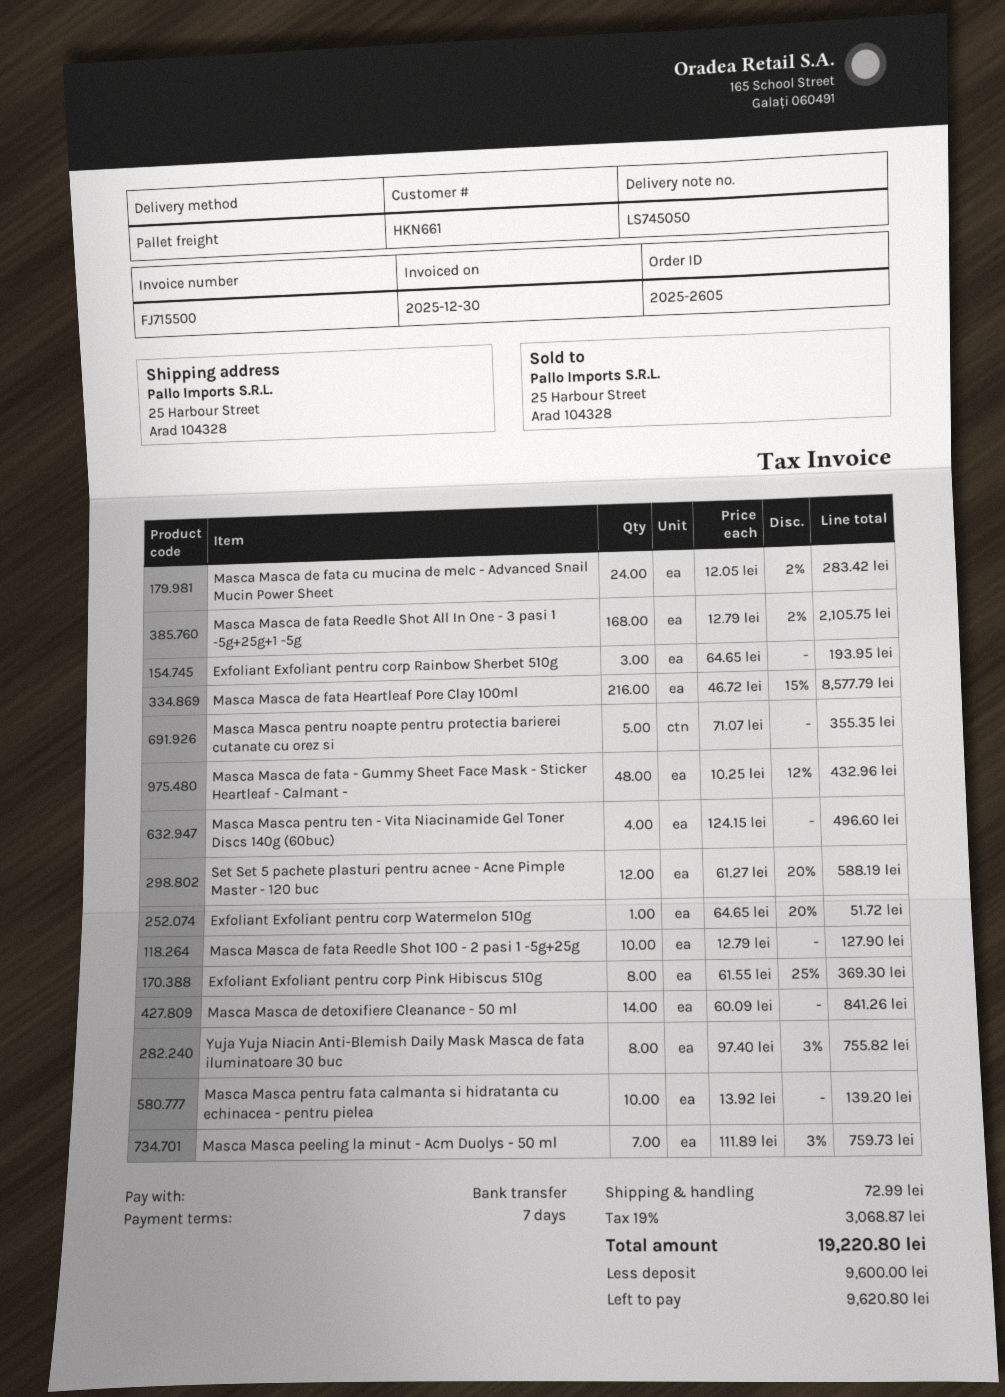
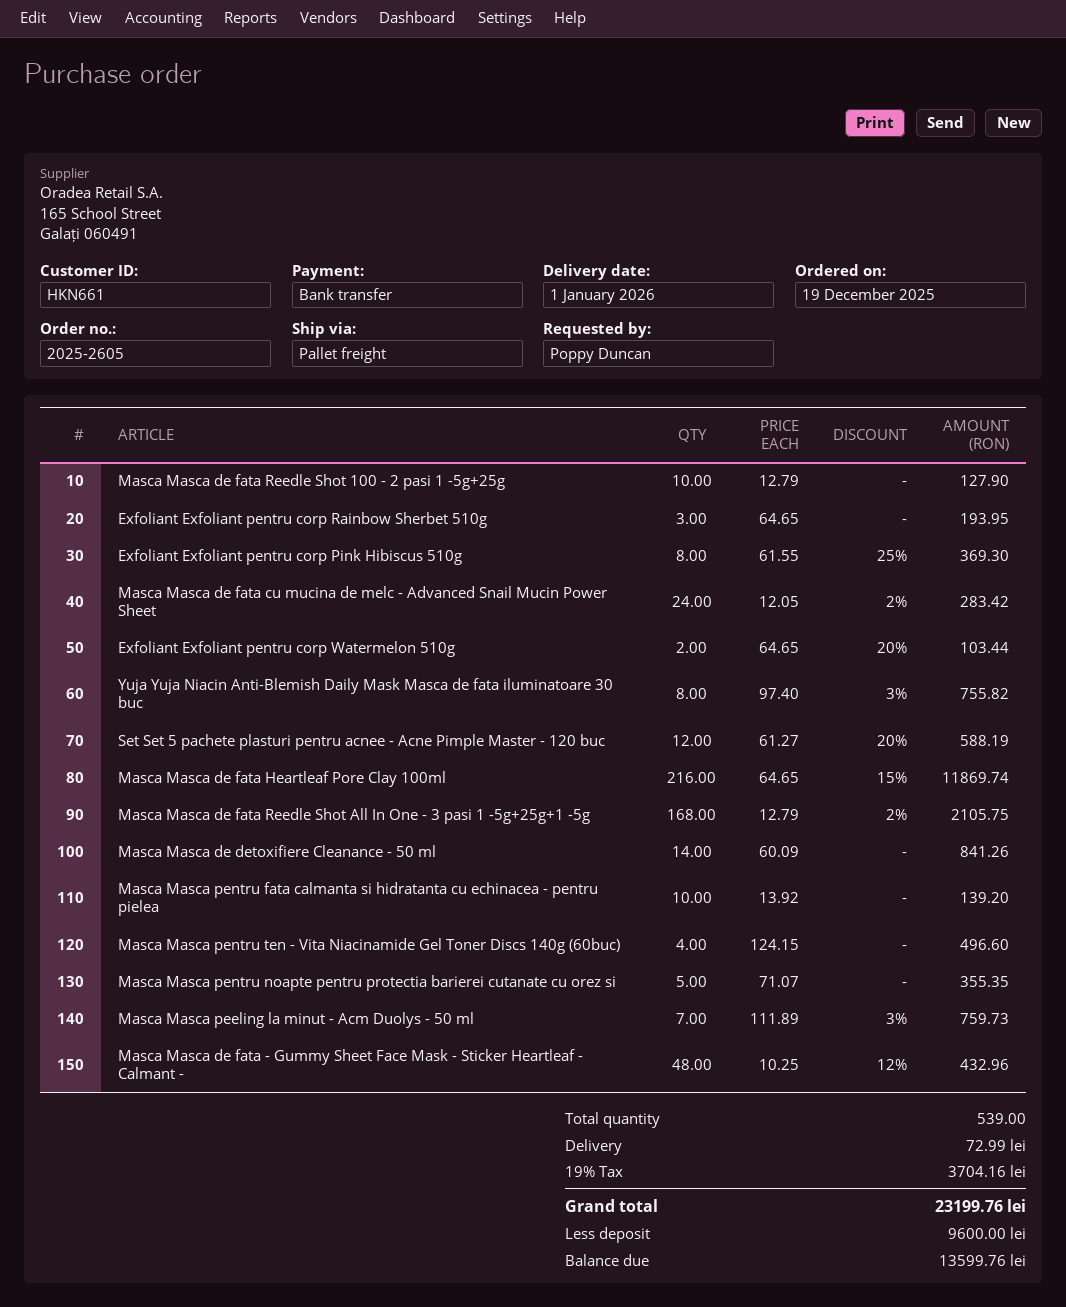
Masca Masca de fata Heartleaf Pore Clay 100ml: 216 x 46.72 - 15% = 8577.79 -> 216 x 64.65 - 15% = 11869.74
Exfoliant Exfoliant pentru corp Watermelon 510g: 1 x 64.65 - 20% = 51.72 -> 2 x 64.65 - 20% = 103.44
tax: 19% = 3068.87 -> 19% = 3704.16
total: 19220.80 -> 23199.76
balance: 9620.80 -> 13599.76

